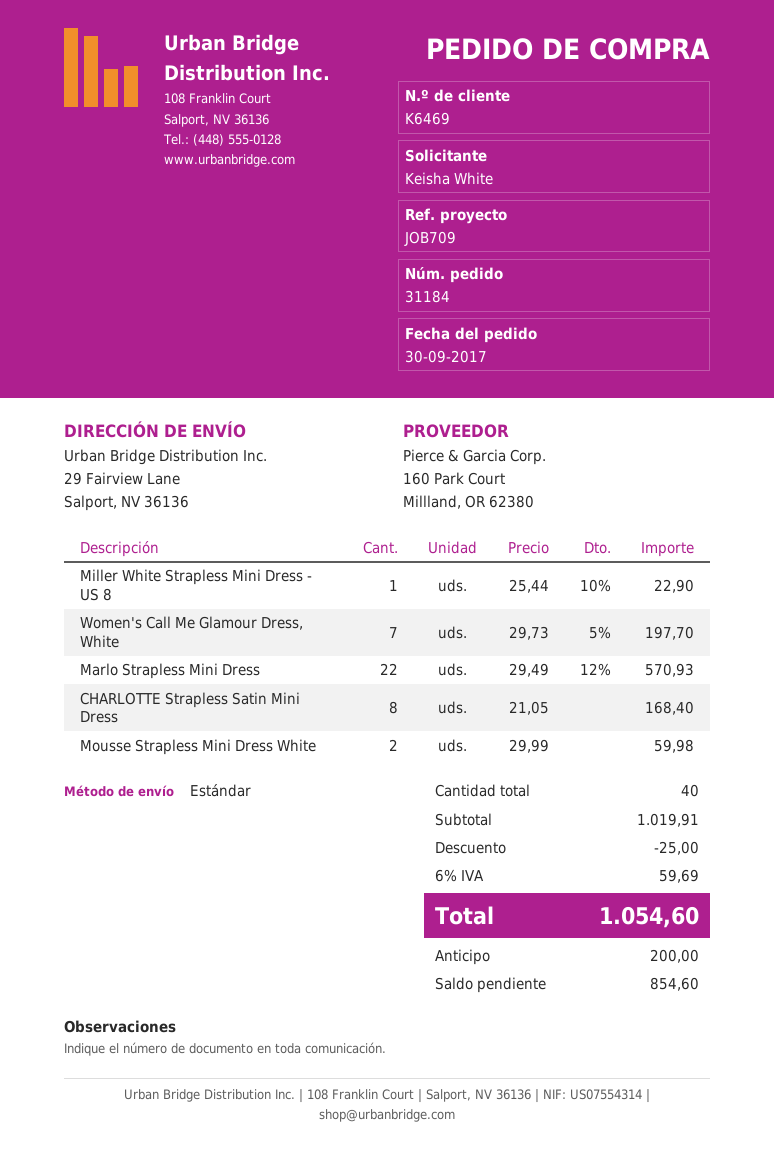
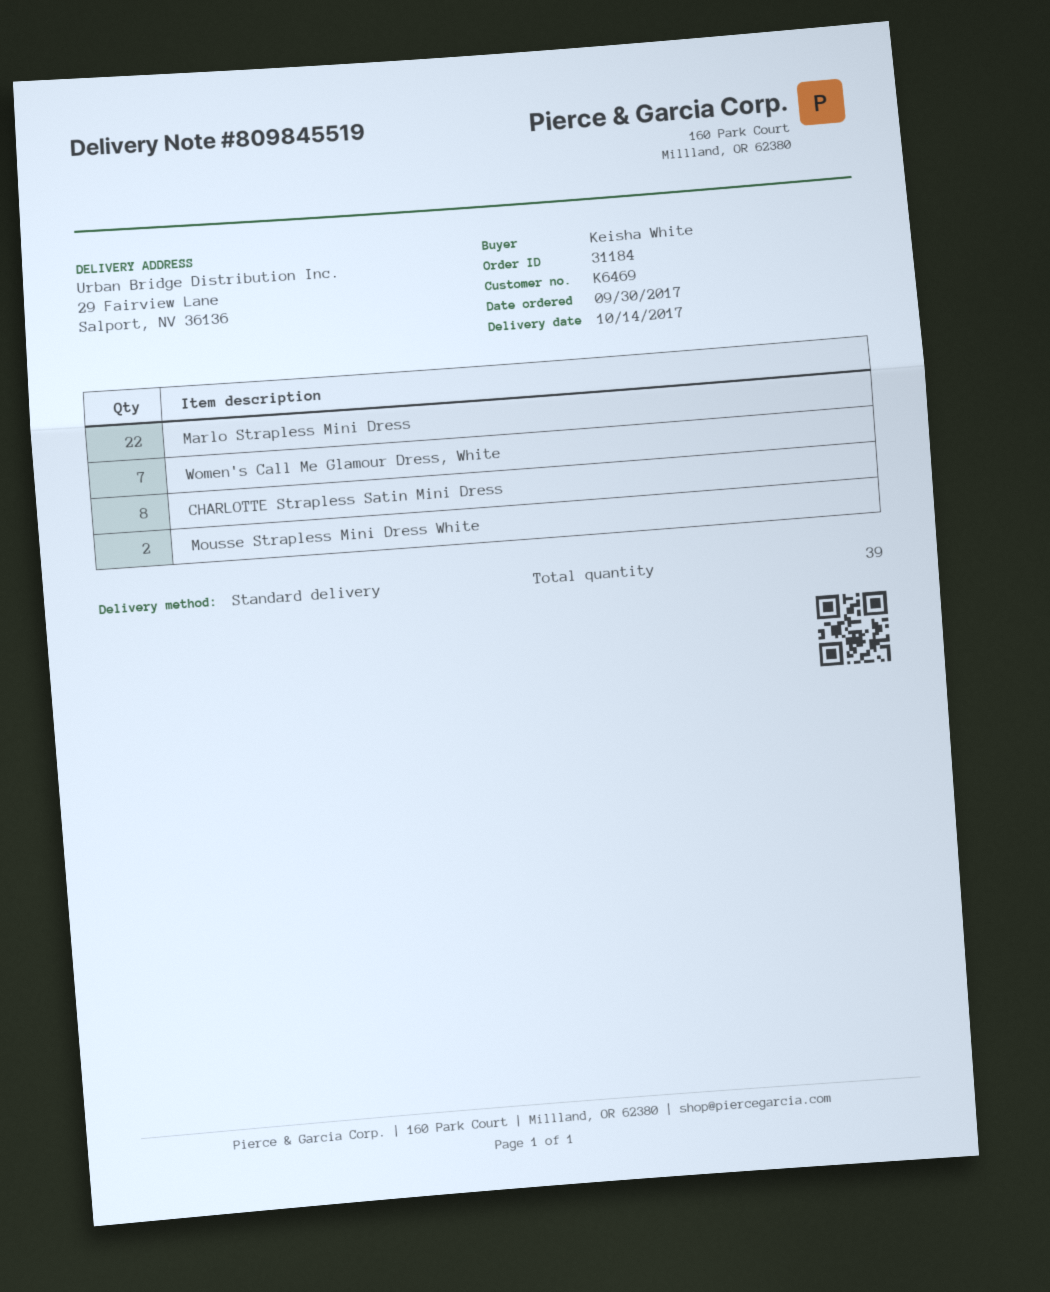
Miller White Strapless Mini Dress - US 8: 1 -> none
total quantity: 40 -> 39

